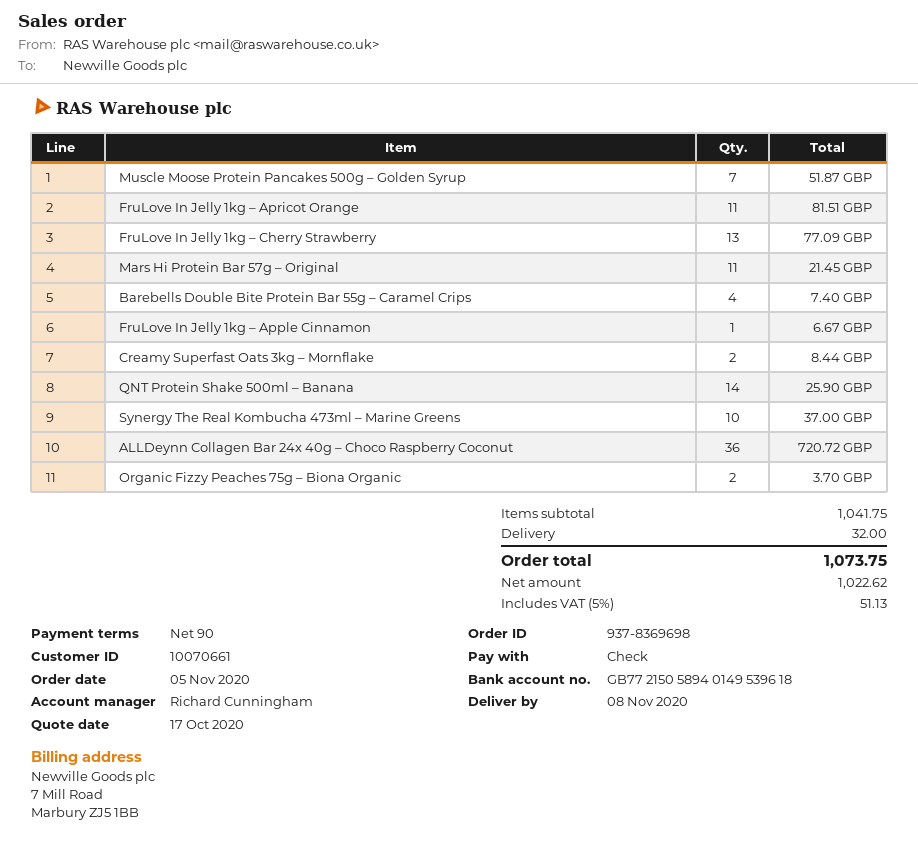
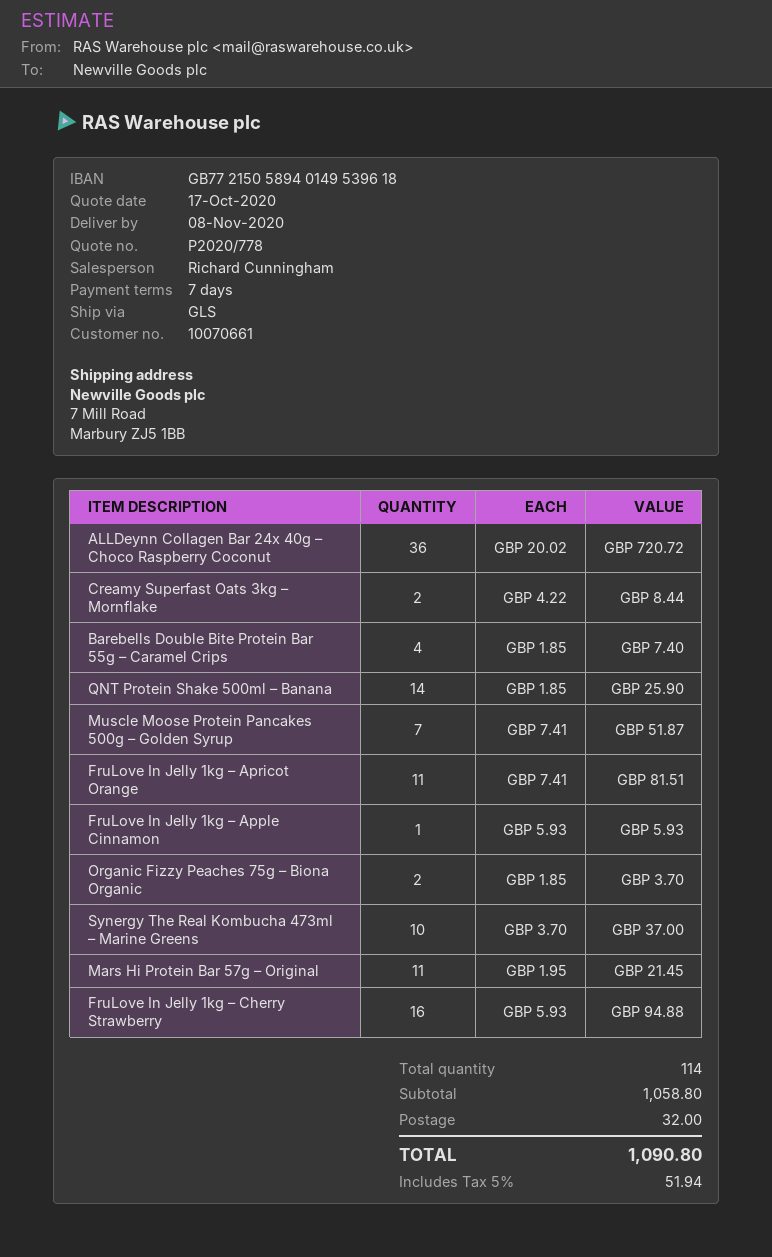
payment terms: 90 days -> 7 days
FruLove In Jelly 1kg – Cherry Strawberry: 13 for 77.09 -> 16 for 94.88
FruLove In Jelly 1kg – Apple Cinnamon: 1 for 6.67 -> 1 for 5.93
subtotal: 1041.75 -> 1058.80
tax: 5% = 51.13 -> 5% = 51.94
total: 1073.75 -> 1090.80

